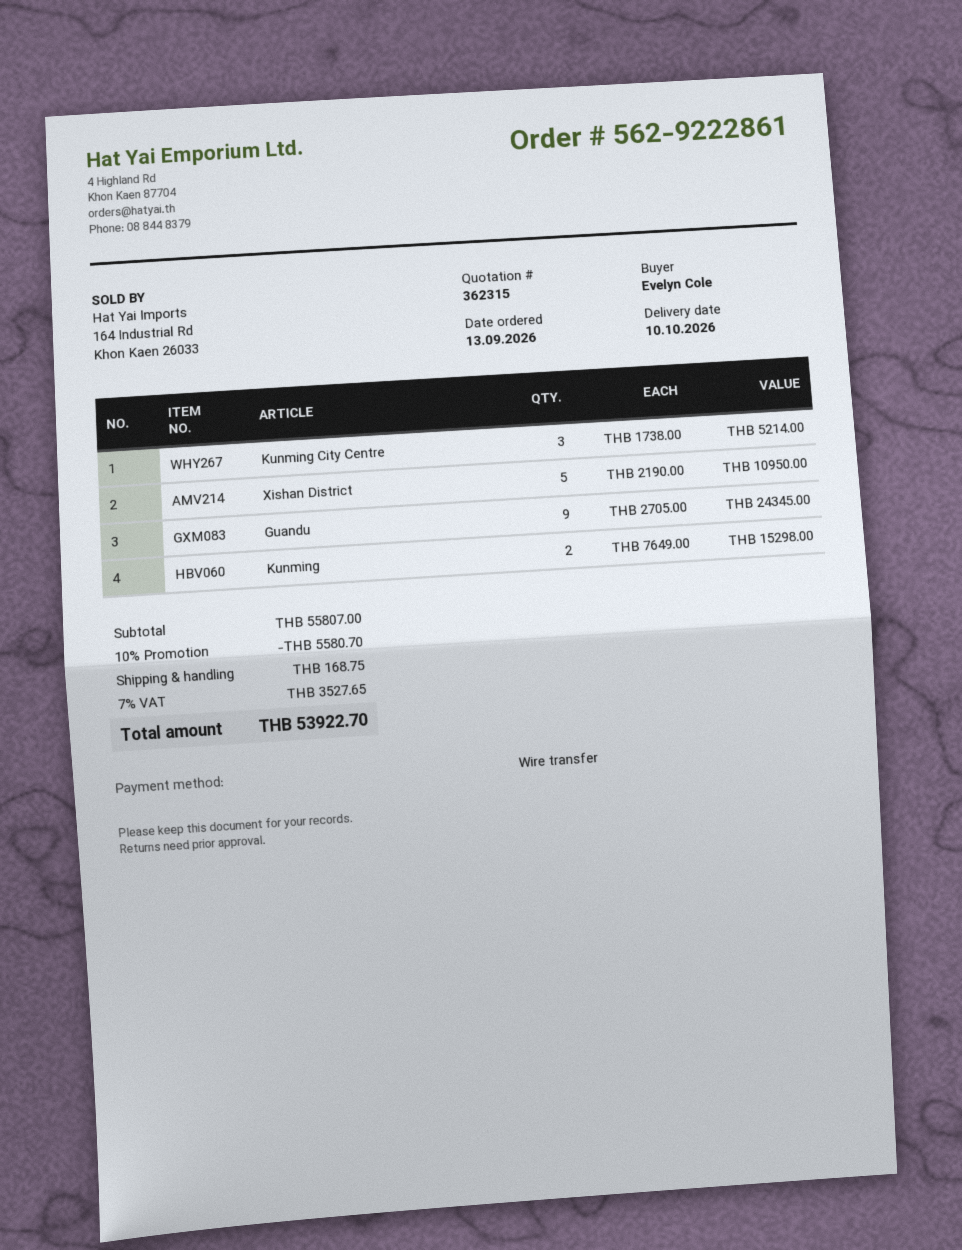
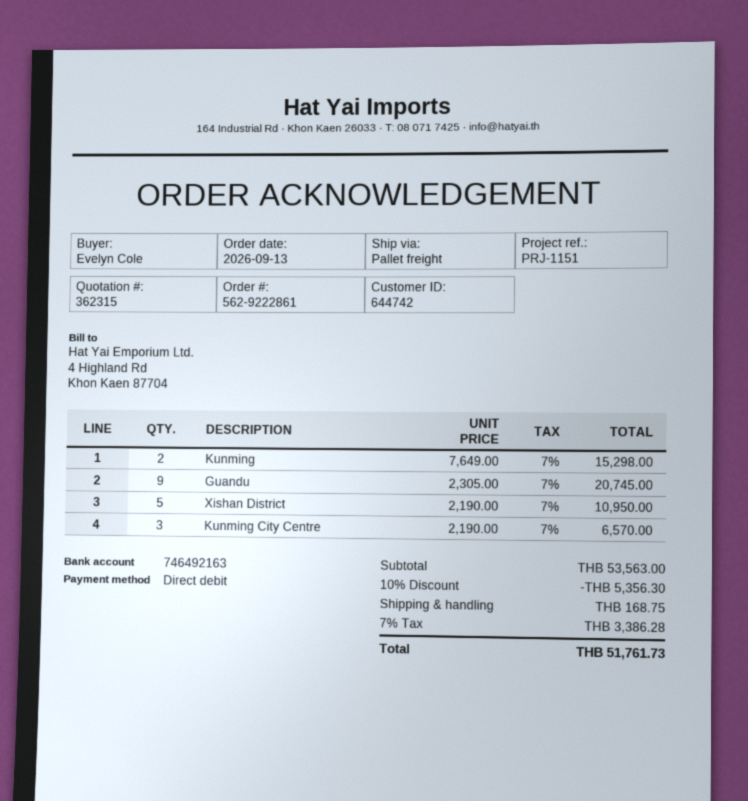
payment method: bank transfer -> direct debit
Kunming City Centre: 3 x 1738.00 = 5214.00 -> 3 x 2190.00 = 6570.00
Guandu: 9 x 2705.00 = 24345.00 -> 9 x 2305.00 = 20745.00
subtotal: 55807.00 -> 53563.00
discount: 10% = 5580.70 -> 10% = 5356.30
tax: 7% = 3527.65 -> 7% = 3386.28
total: 53922.70 -> 51761.73

